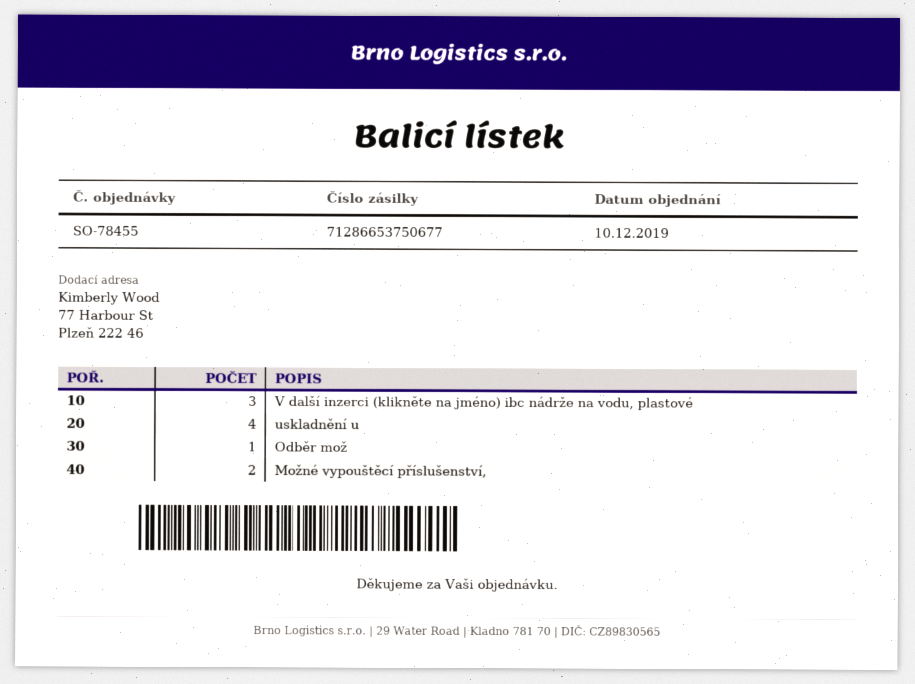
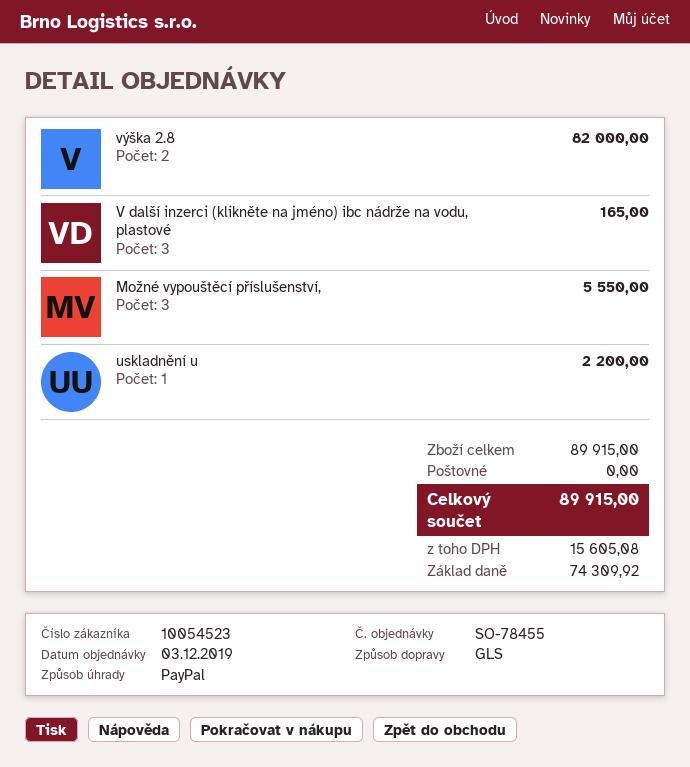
order date: 2019-12-10 -> 2019-12-03
uskladnění u: 4 -> 1
Odběr mož: 1 -> none
Možné vypouštěcí příslušenství,: 2 -> 3
výška 2.8: none -> 2

